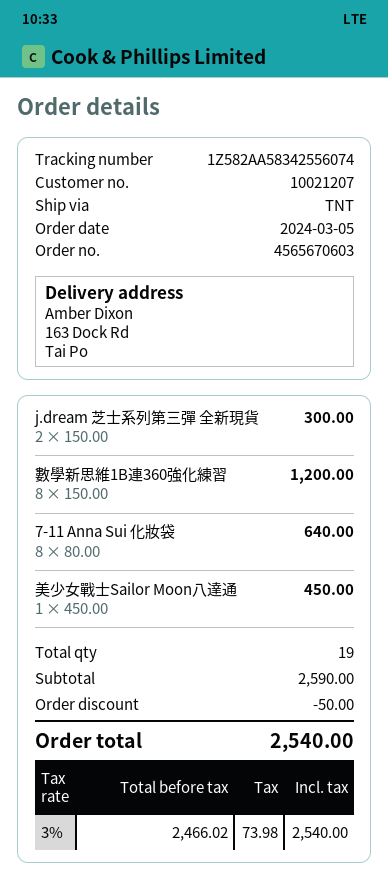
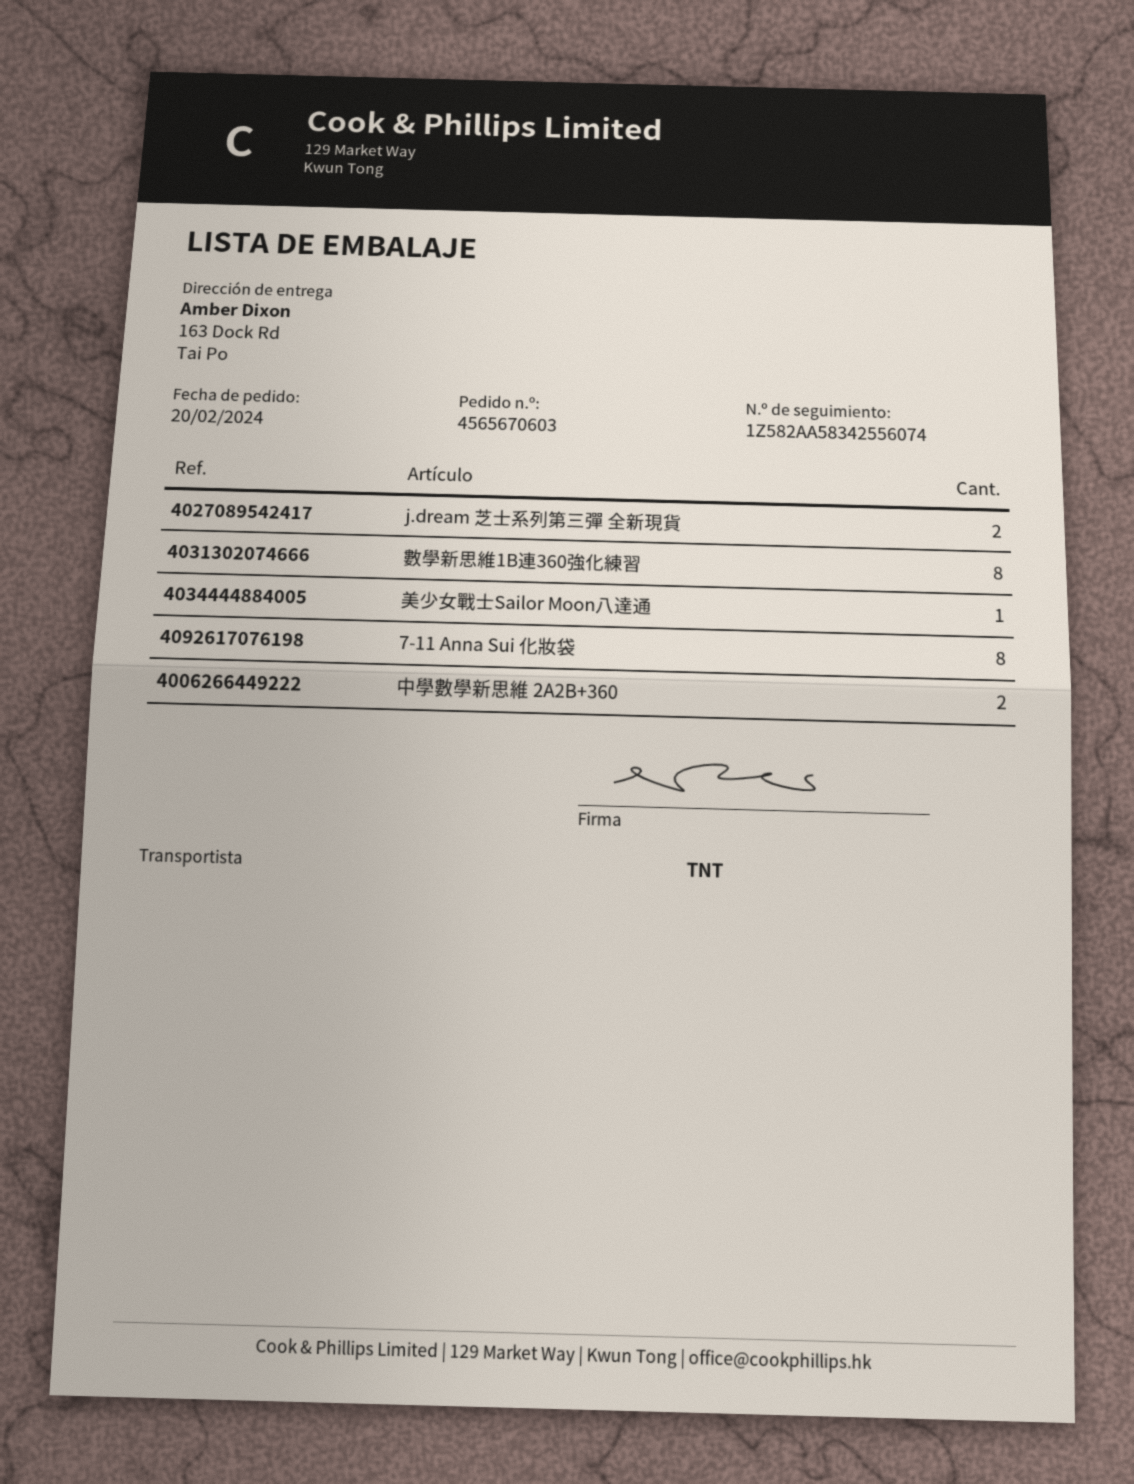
order date: 2024-03-05 -> 2024-02-20
中學數學新思維 2A2B+360: none -> 2

